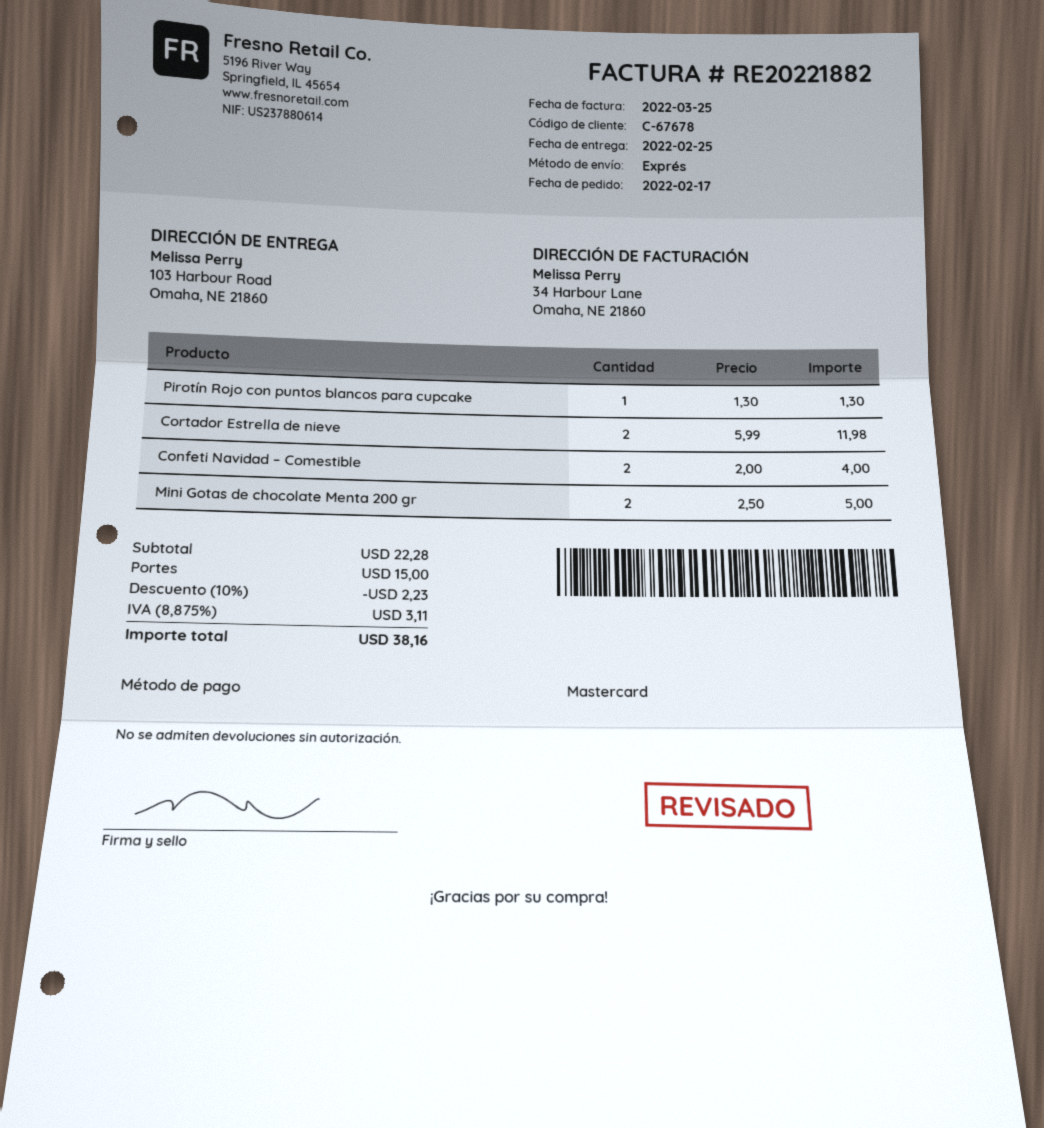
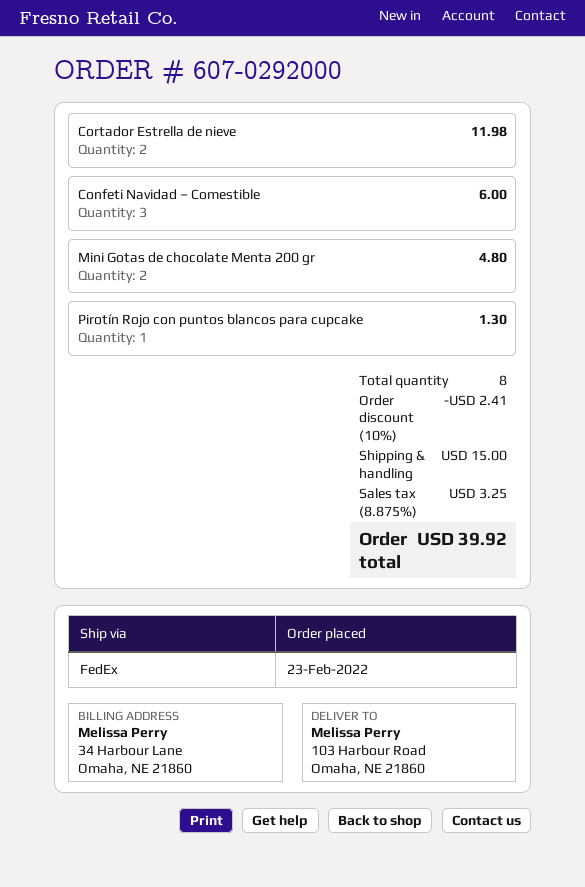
order date: 2022-02-17 -> 2022-02-23
shipping method: express -> FedEx
Confeti Navidad – Comestible: 2 for 4.00 -> 3 for 6.00
Mini Gotas de chocolate Menta 200 gr: 2 for 5.00 -> 2 for 4.80
discount: 10% = 2.23 -> 10% = 2.41
tax: 8.875% = 3.11 -> 8.875% = 3.25
total: 38.16 -> 39.92

